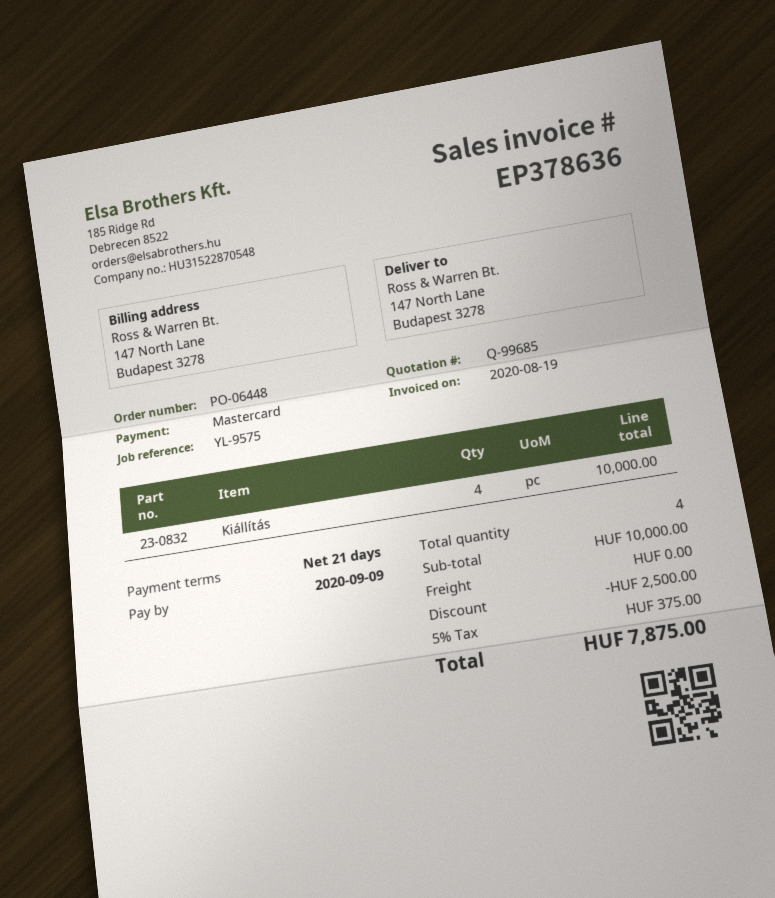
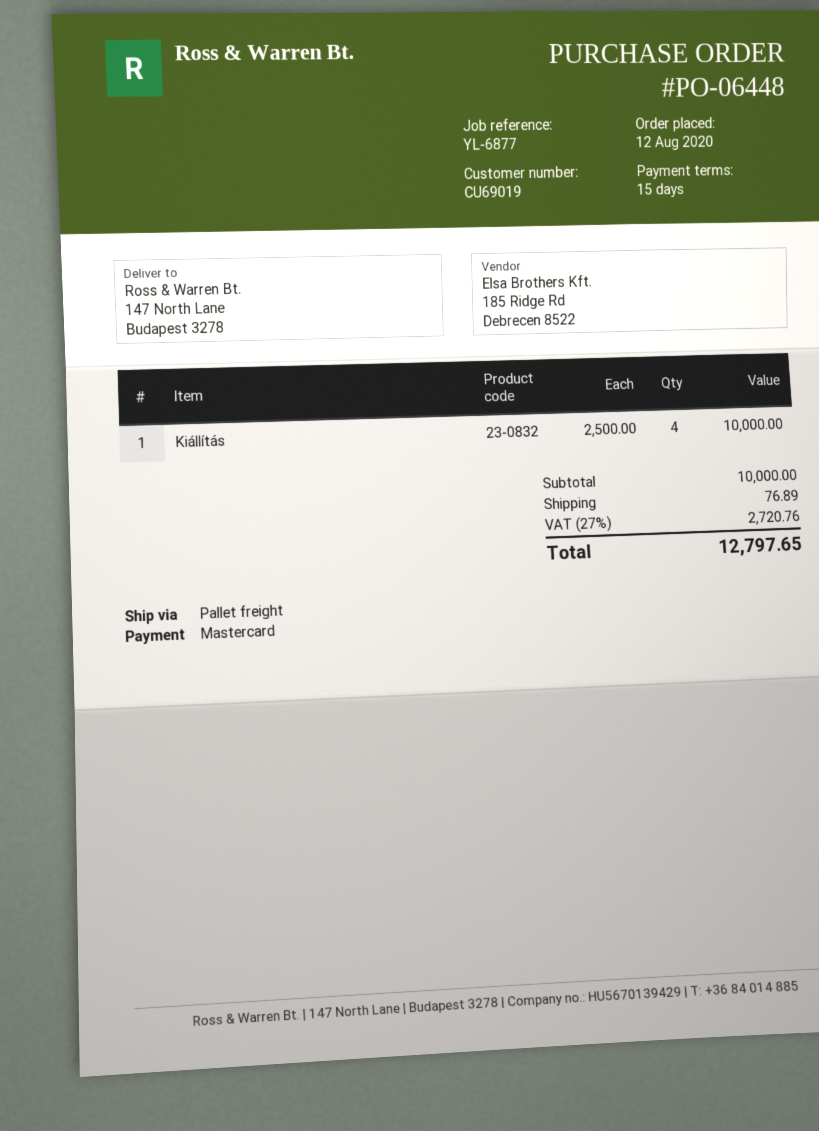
payment terms: 21 days -> 15 days
reference: YL-9575 -> YL-6877
discount: 2500.00 -> none
shipping: 0.00 -> 76.89
tax: 5% = 375.00 -> 27% = 2720.76
total: 7875.00 -> 12797.65

